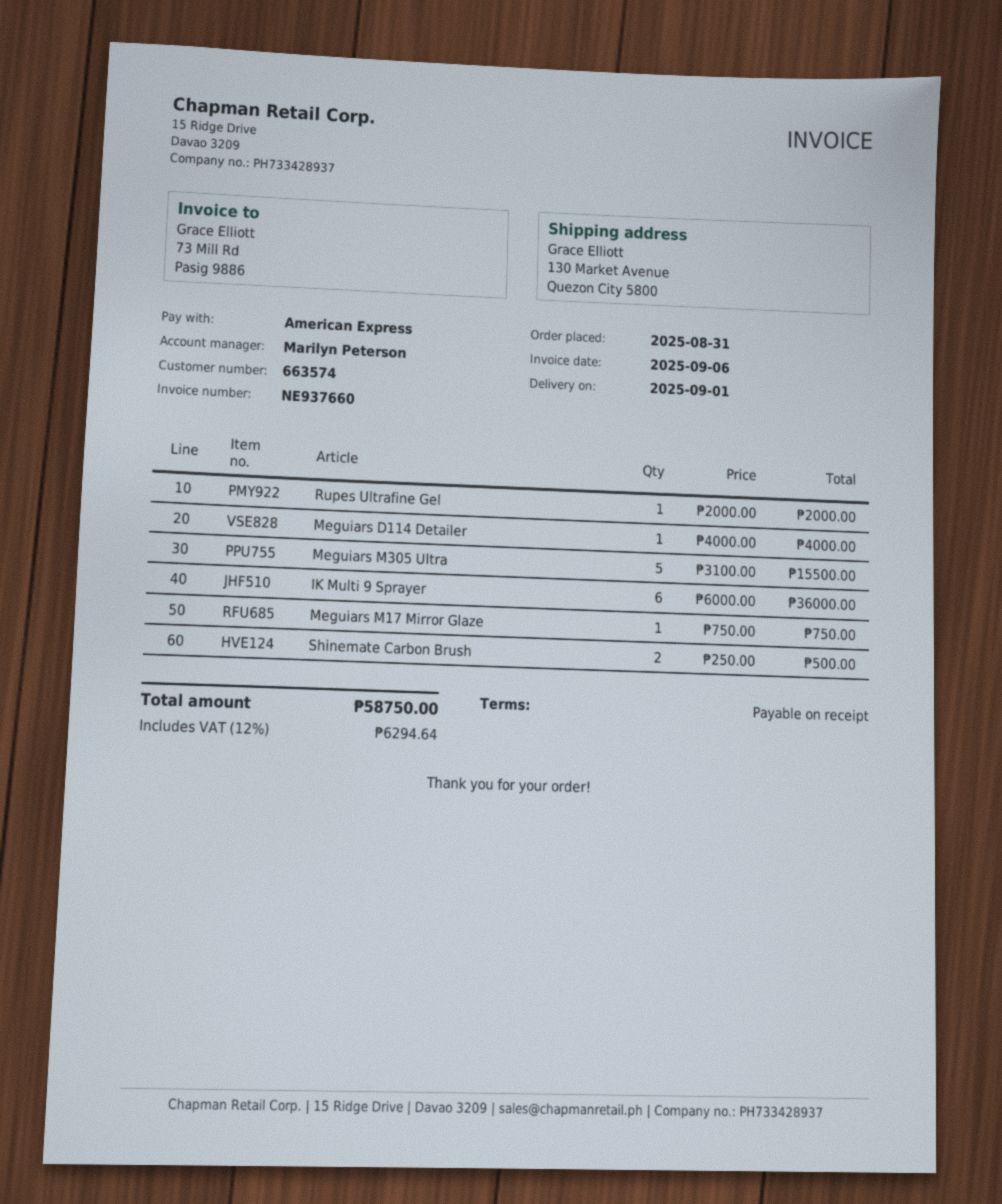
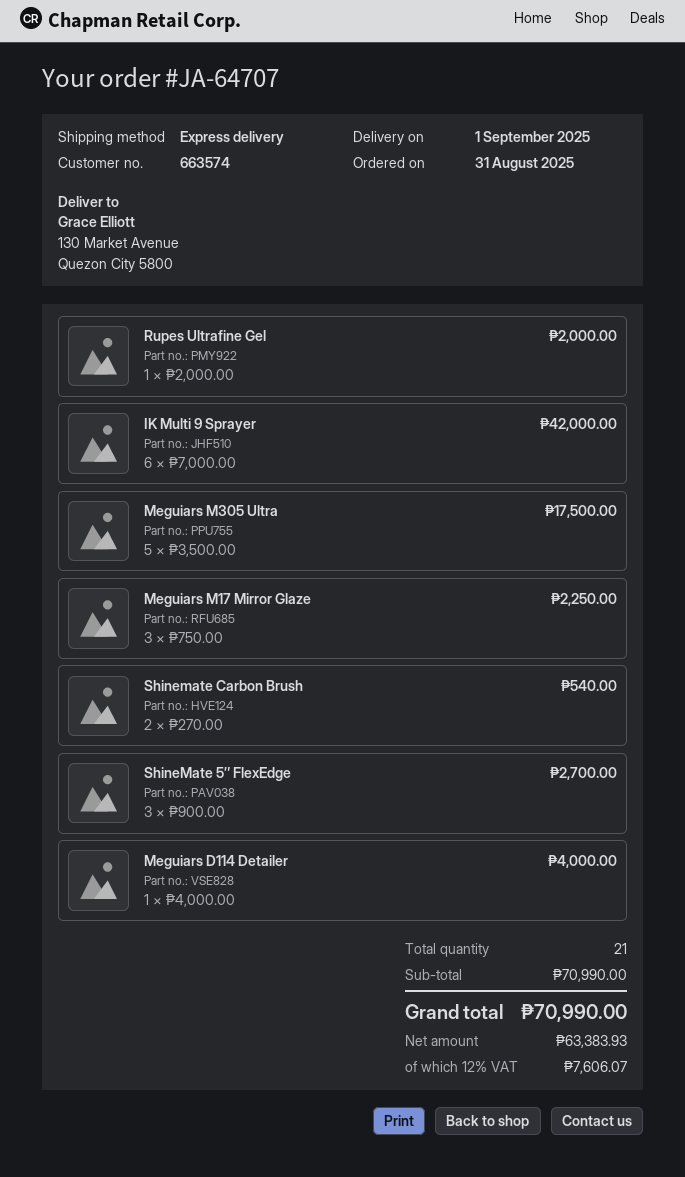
Meguiars M305 Ultra: 5 x 3100.00 = 15500.00 -> 5 x 3500.00 = 17500.00
IK Multi 9 Sprayer: 6 x 6000.00 = 36000.00 -> 6 x 7000.00 = 42000.00
Meguiars M17 Mirror Glaze: 1 x 750.00 = 750.00 -> 3 x 750.00 = 2250.00
Shinemate Carbon Brush: 2 x 250.00 = 500.00 -> 2 x 270.00 = 540.00
ShineMate 5″ FlexEdge: none -> 3 x 900.00 = 2700.00
tax: 12% = 6294.64 -> 12% = 7606.07
total: 58750.00 -> 70990.00

